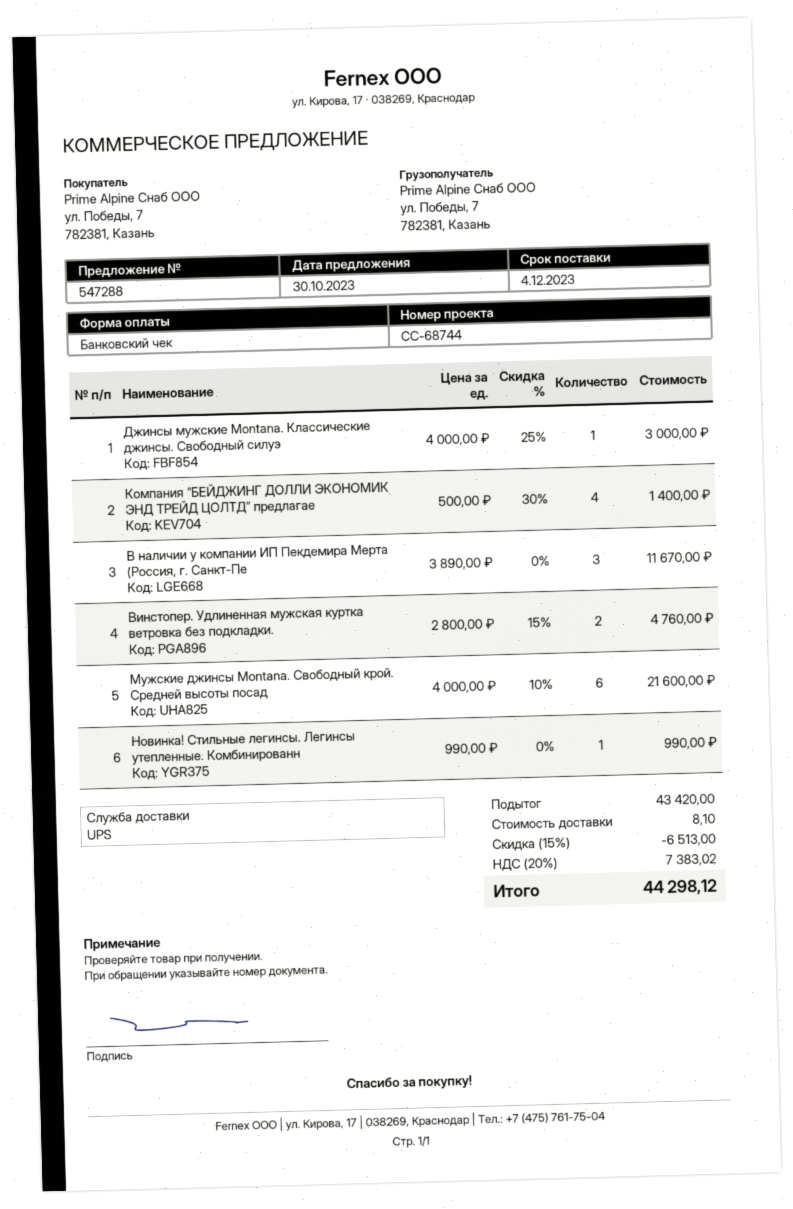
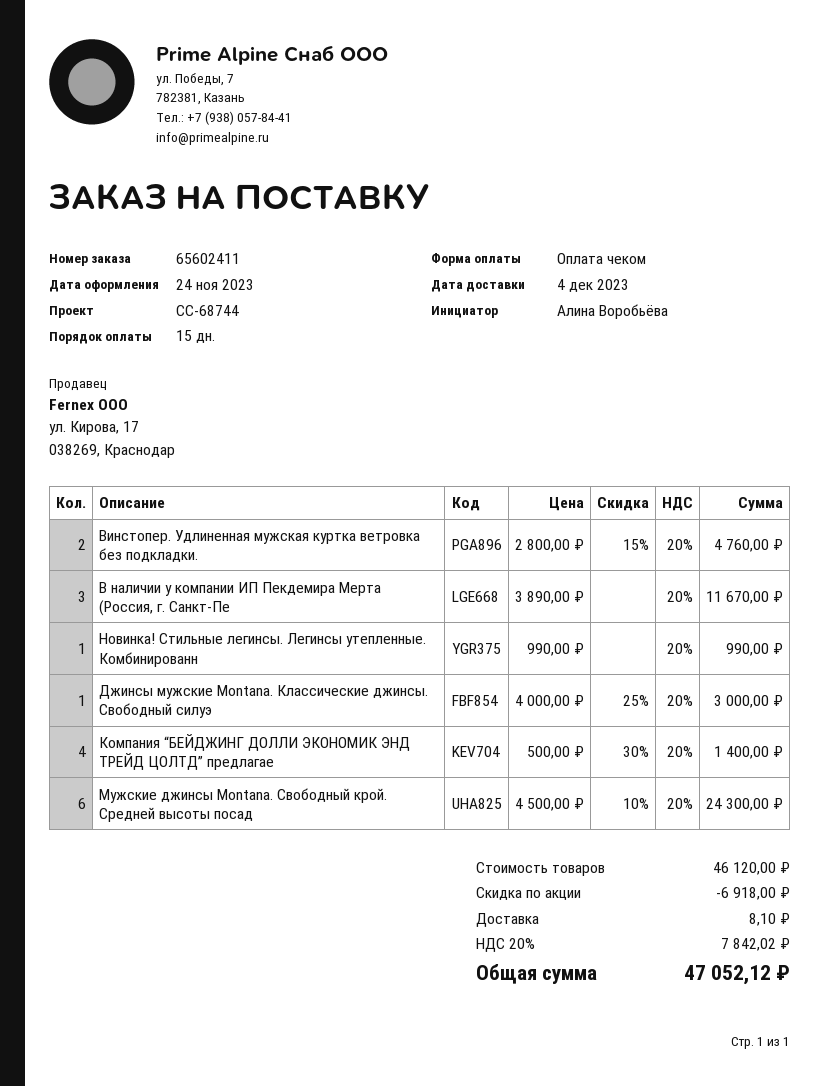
Мужские джинсы Montana. Свободный крой. Средней высоты посад: 6 x 4000.00 - 10% = 21600.00 -> 6 x 4500.00 - 10% = 24300.00
subtotal: 43420.00 -> 46120.00
discount: 6513.00 -> 6918.00
tax: 20% = 7383.02 -> 20% = 7842.02
total: 44298.12 -> 47052.12

